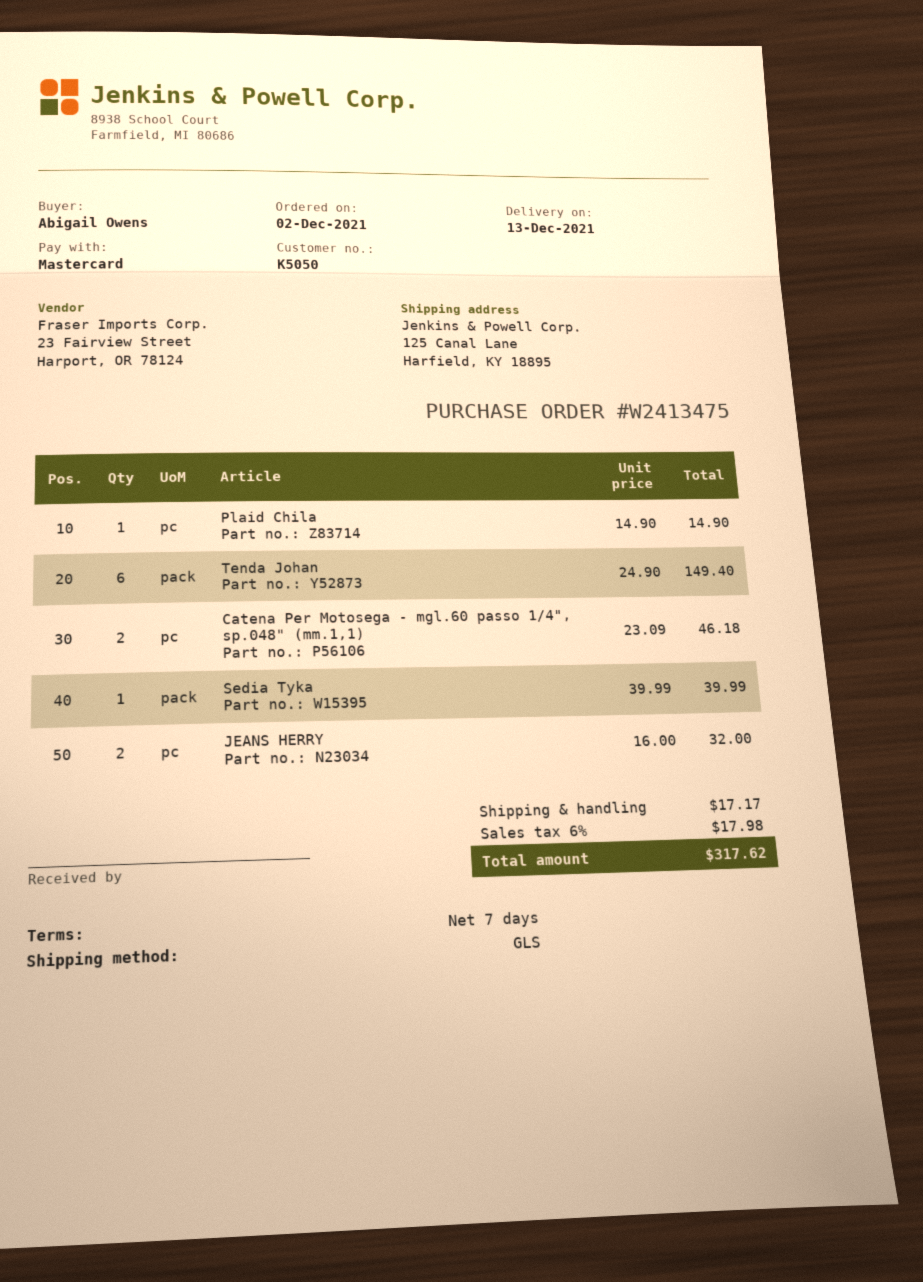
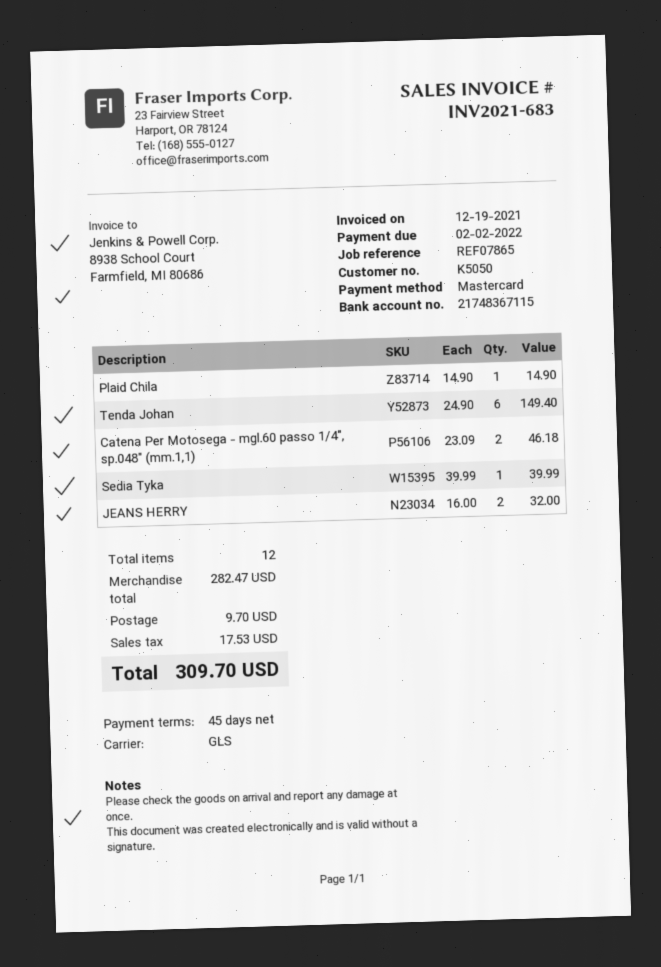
payment terms: 7 days -> 45 days
shipping: 17.17 -> 9.70
tax: 17.98 -> 17.53
total: 317.62 -> 309.70

